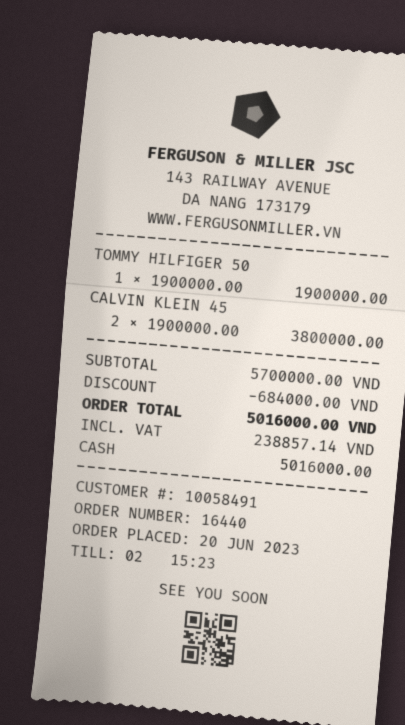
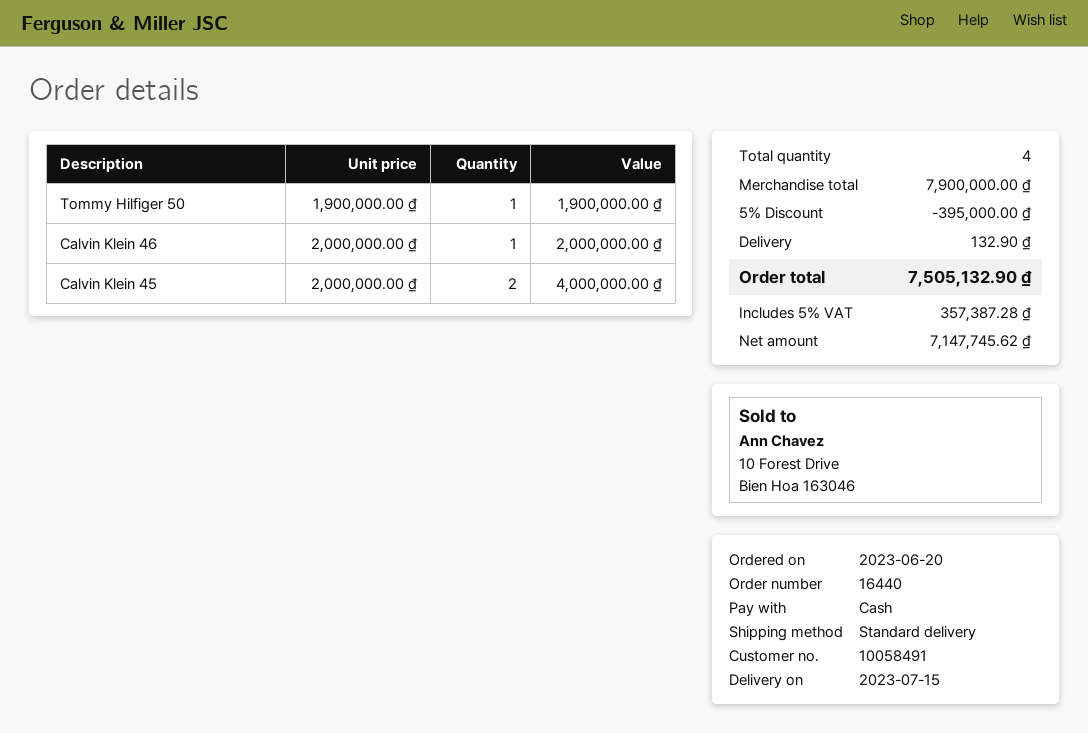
CALVIN KLEIN 45: 2 x 1900000.00 = 3800000.00 -> 2 x 2000000.00 = 4000000.00
Calvin Klein 46: none -> 1 x 2000000.00 = 2000000.00
subtotal: 5700000.00 -> 7900000.00
discount: 684000.00 -> 395000.00
shipping: none -> 132.90
tax: 238857.14 -> 357387.28
total: 5016000.00 -> 7505132.90

